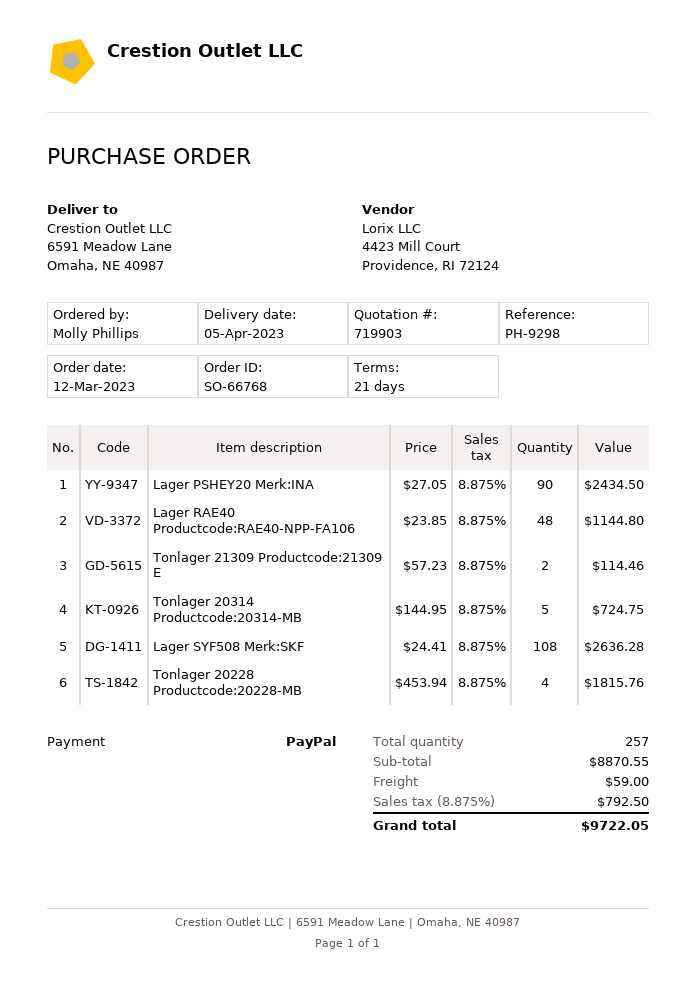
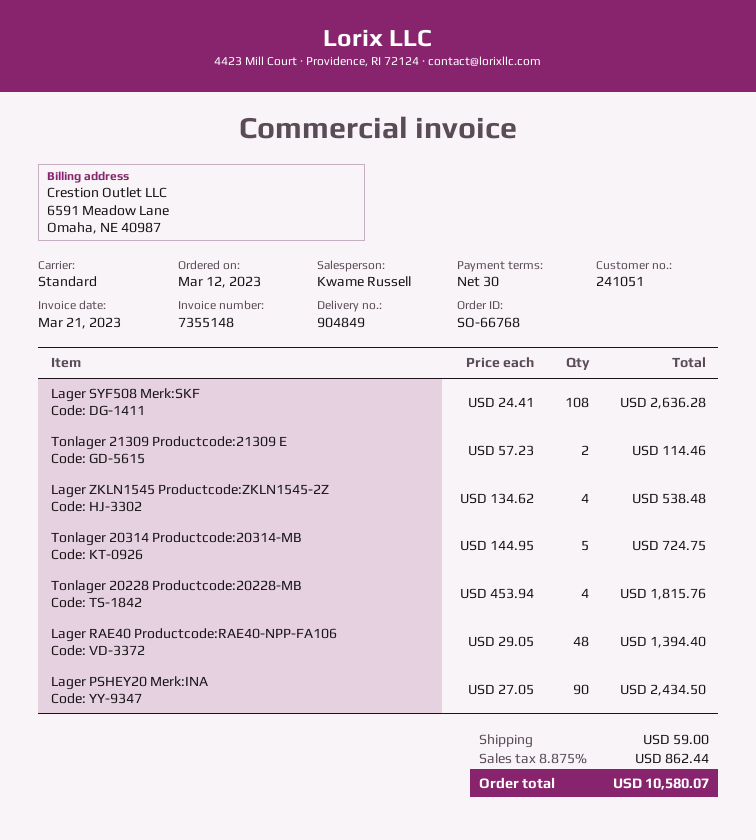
payment terms: 21 days -> 30 days
Lager RAE40 Productcode:RAE40-NPP-FA106: 48 x 23.85 = 1144.80 -> 48 x 29.05 = 1394.40
Lager ZKLN1545 Productcode:ZKLN1545-2Z: none -> 4 x 134.62 = 538.48
tax: 8.875% = 792.50 -> 8.875% = 862.44
total: 9722.05 -> 10580.07

